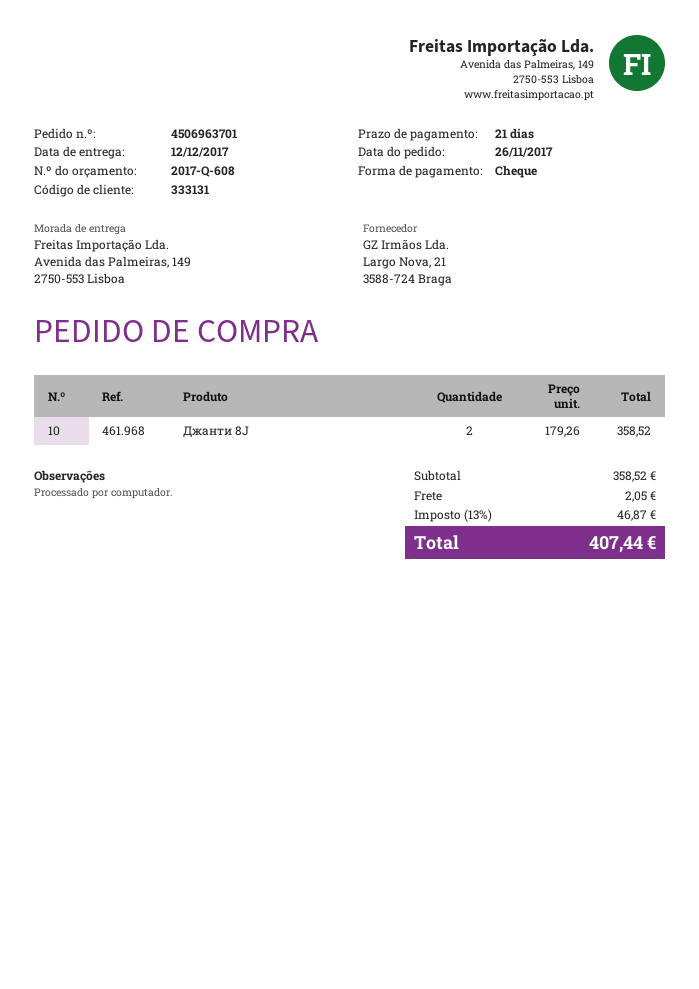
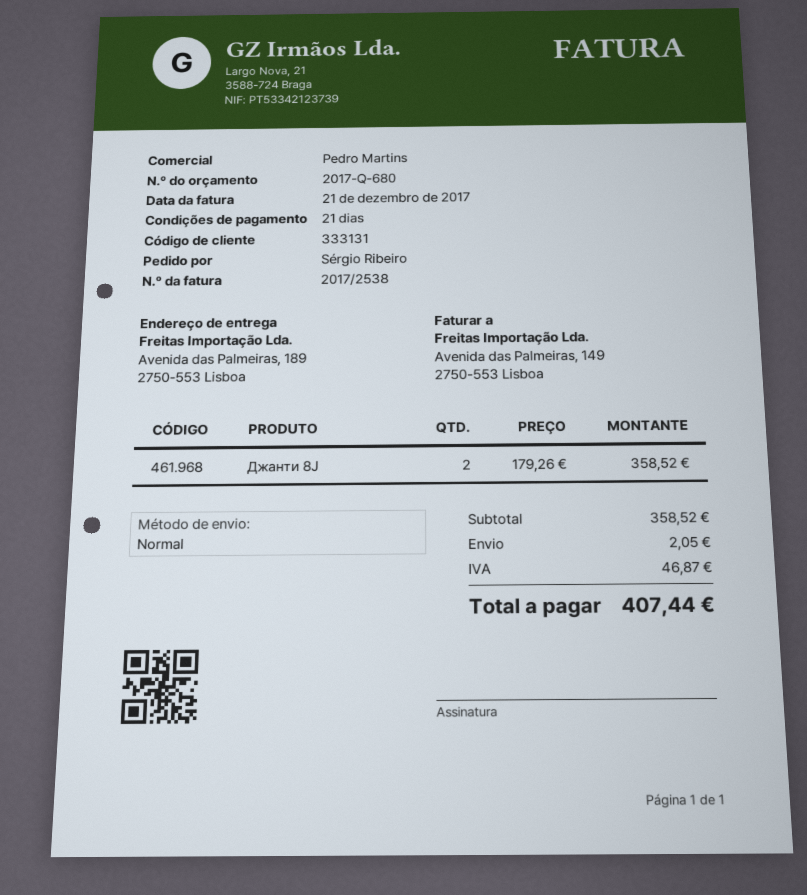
quote number: 2017-Q-608 -> 2017-Q-680
ship to: Avenida das Palmeiras, 149, 2750-553 Lisboa -> Avenida das Palmeiras, 189, 2750-553 Lisboa

